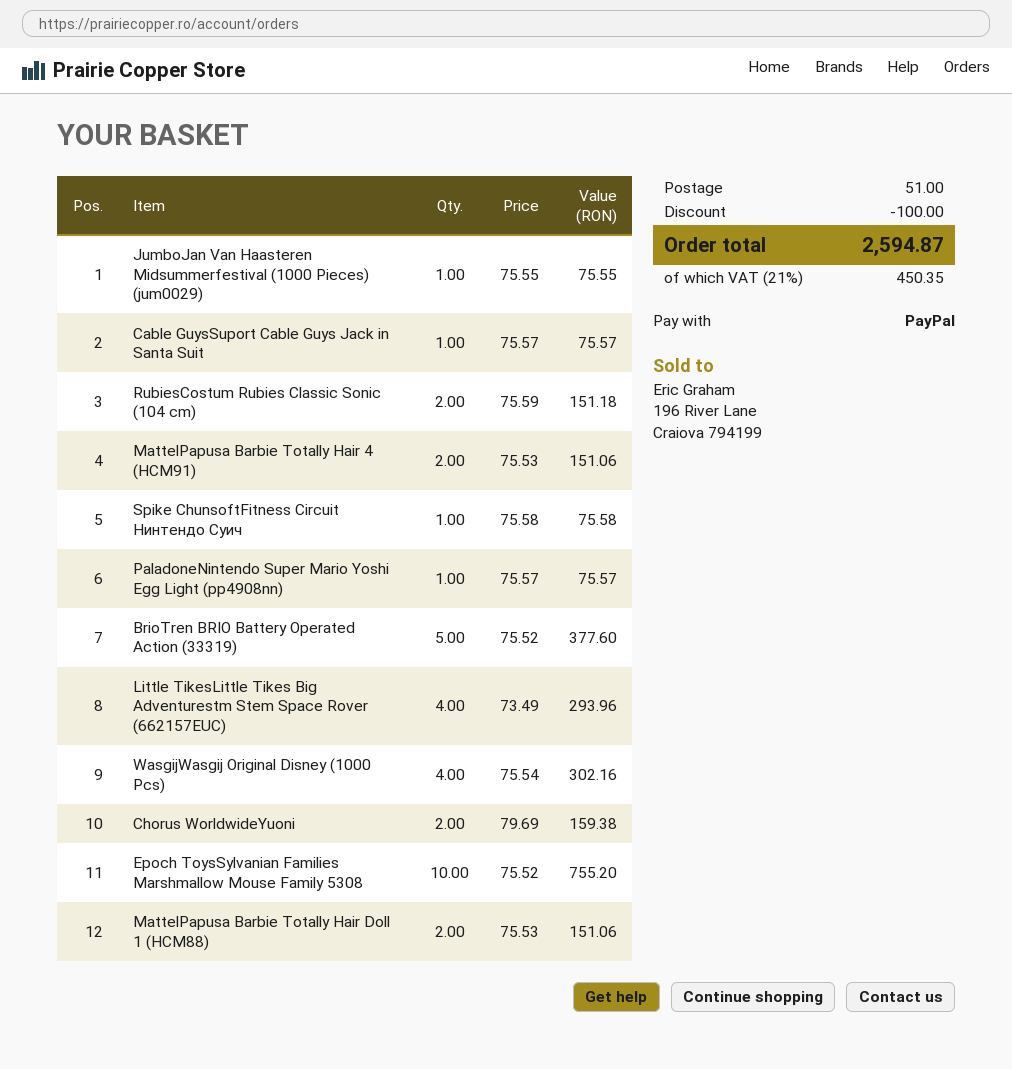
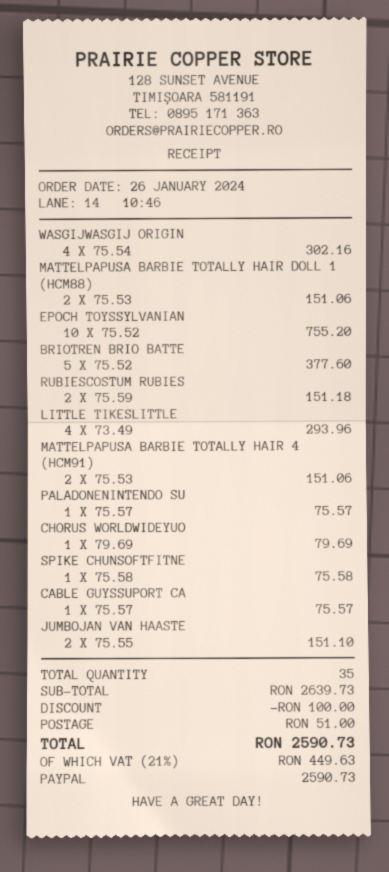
JumboJan Van Haasteren Midsummerfestival (1000 Pieces) (jum0029): 1 x 75.55 = 75.55 -> 2 x 75.55 = 151.10
Chorus WorldwideYuoni: 2 x 79.69 = 159.38 -> 1 x 79.69 = 79.69
tax: 21% = 450.35 -> 21% = 449.63
total: 2594.87 -> 2590.73

